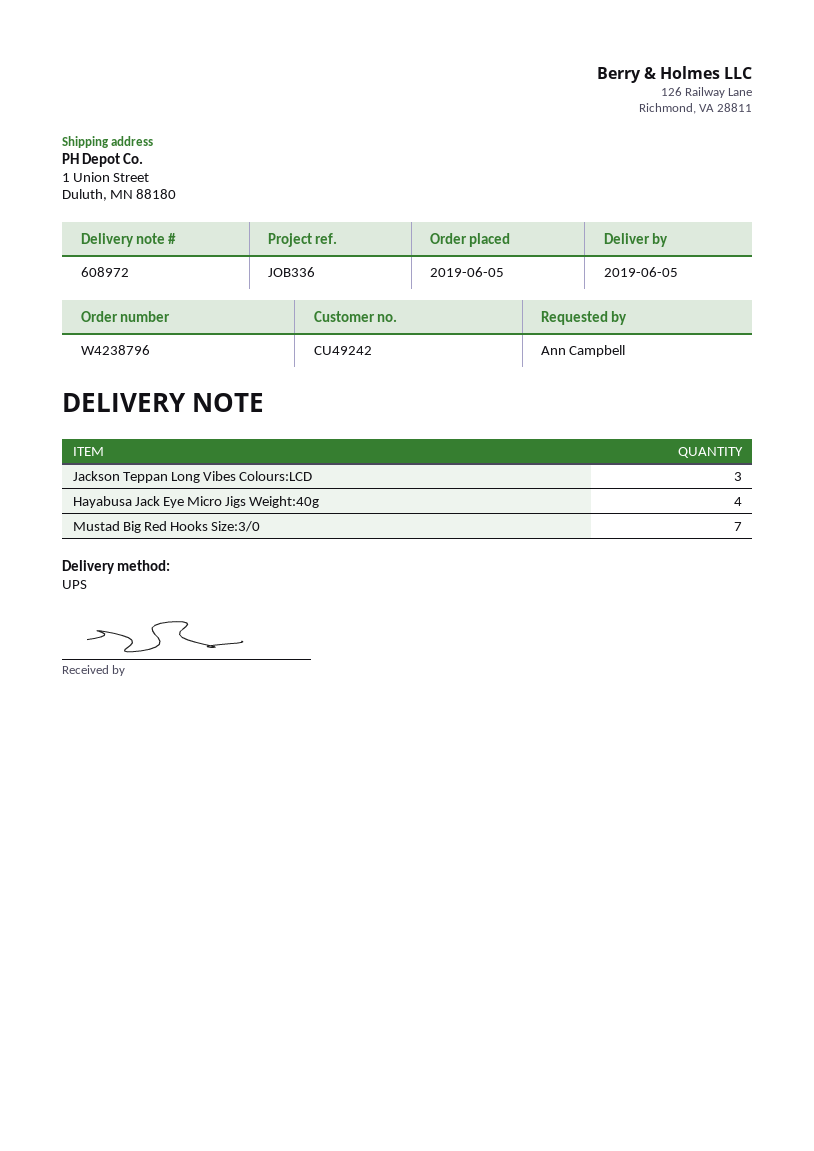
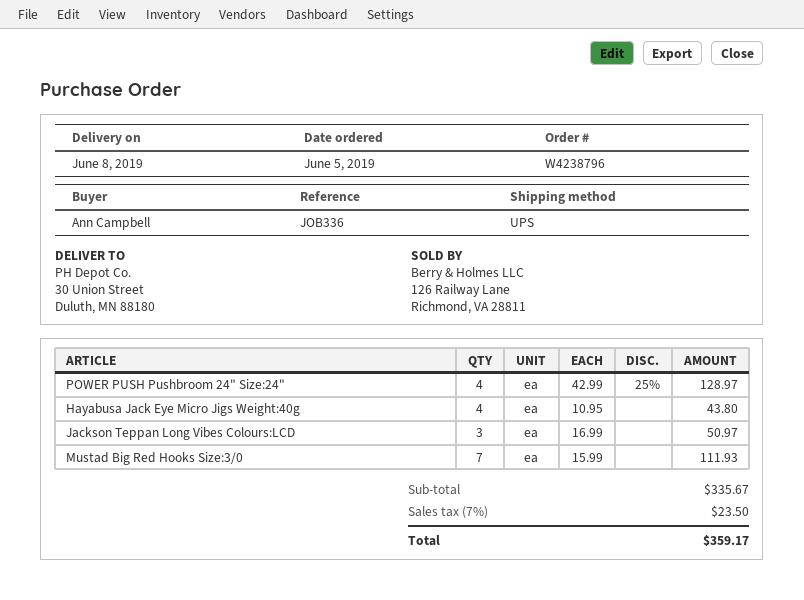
delivery date: 2019-06-05 -> 2019-06-08
ship to: 1 Union Street, Duluth, MN 88180 -> 30 Union Street, Duluth, MN 88180
POWER PUSH Pushbroom 24" Size:24": none -> 4

